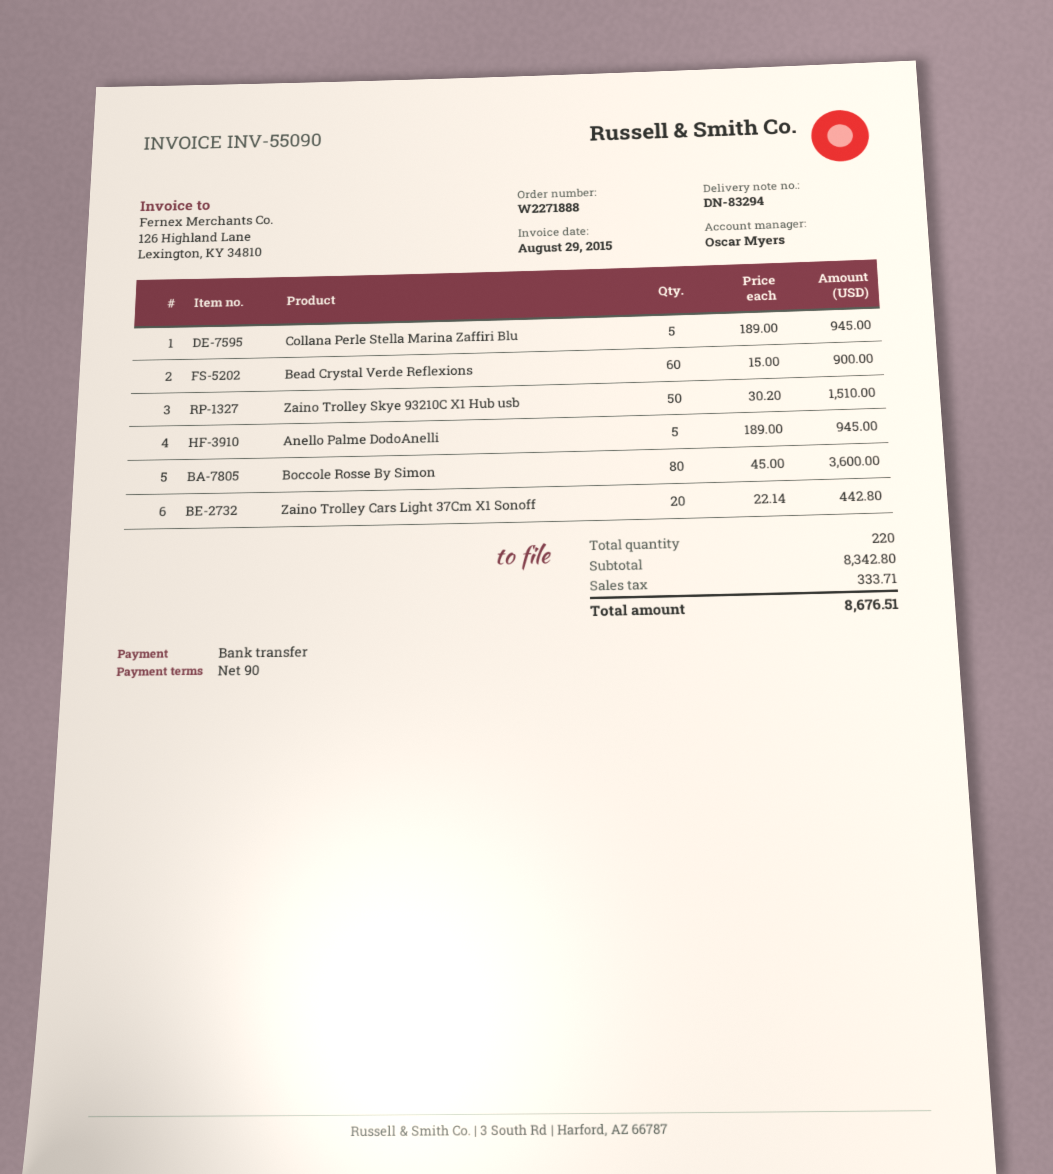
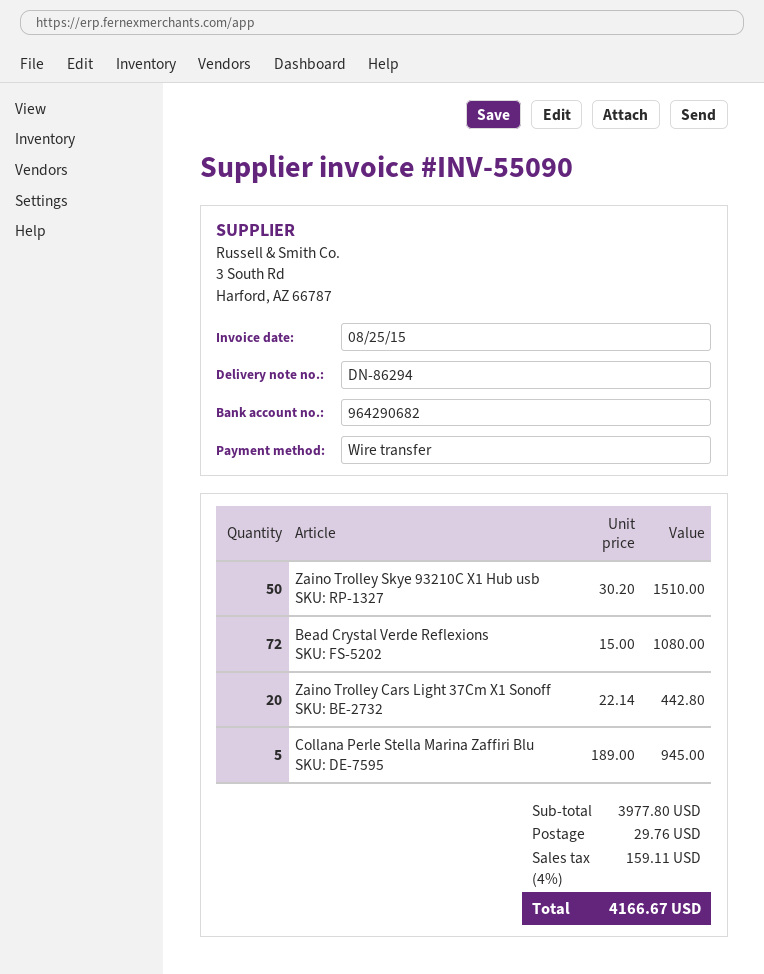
delivery note number: DN-83294 -> DN-86294
invoice date: 2015-08-29 -> 2015-08-25
Bead Crystal Verde Reflexions: 60 x 15.00 = 900.00 -> 72 x 15.00 = 1080.00
Anello Palme DodoAnelli: 5 x 189.00 = 945.00 -> none
Boccole Rosse By Simon: 80 x 45.00 = 3600.00 -> none
subtotal: 8342.80 -> 3977.80
shipping: none -> 29.76
tax: 333.71 -> 159.11
total: 8676.51 -> 4166.67

